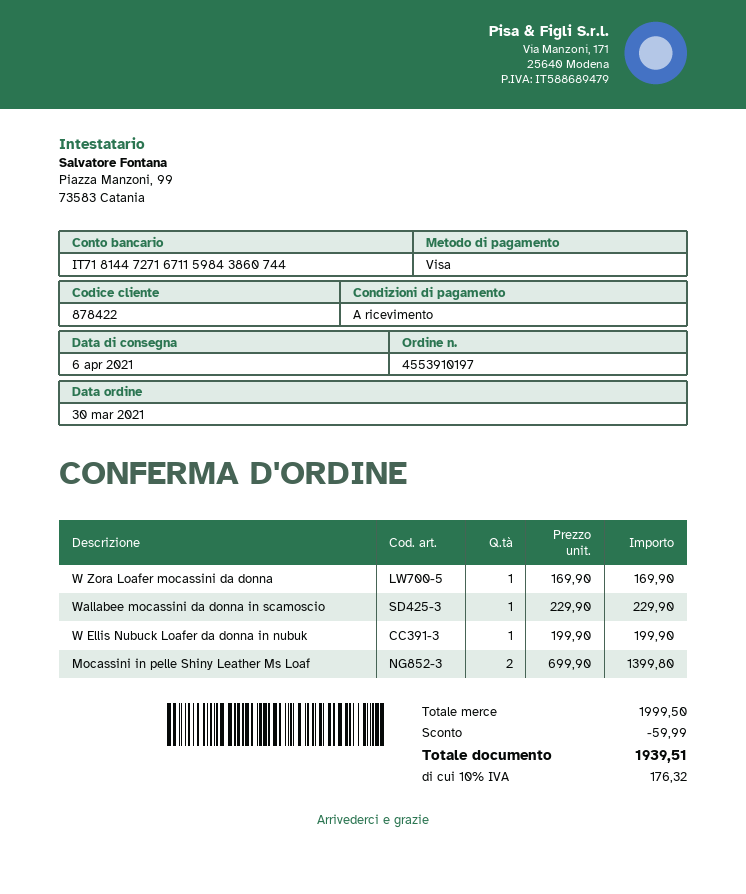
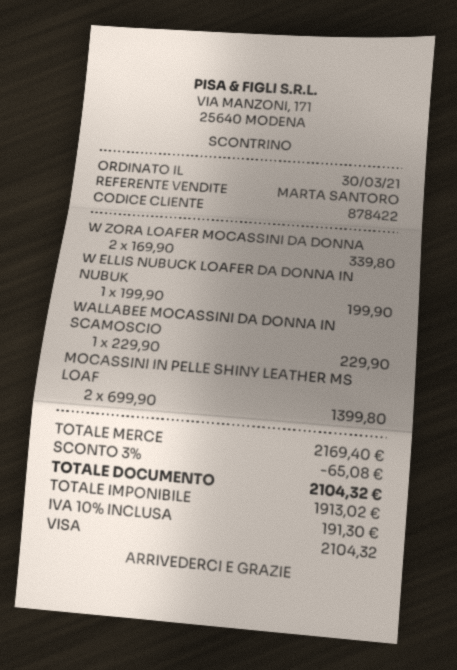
W Zora Loafer mocassini da donna: 1 x 169.90 = 169.90 -> 2 x 169.90 = 339.80
subtotal: 1999.50 -> 2169.40
discount: 59.99 -> 65.08
tax: 10% = 176.32 -> 10% = 191.30
total: 1939.51 -> 2104.32

